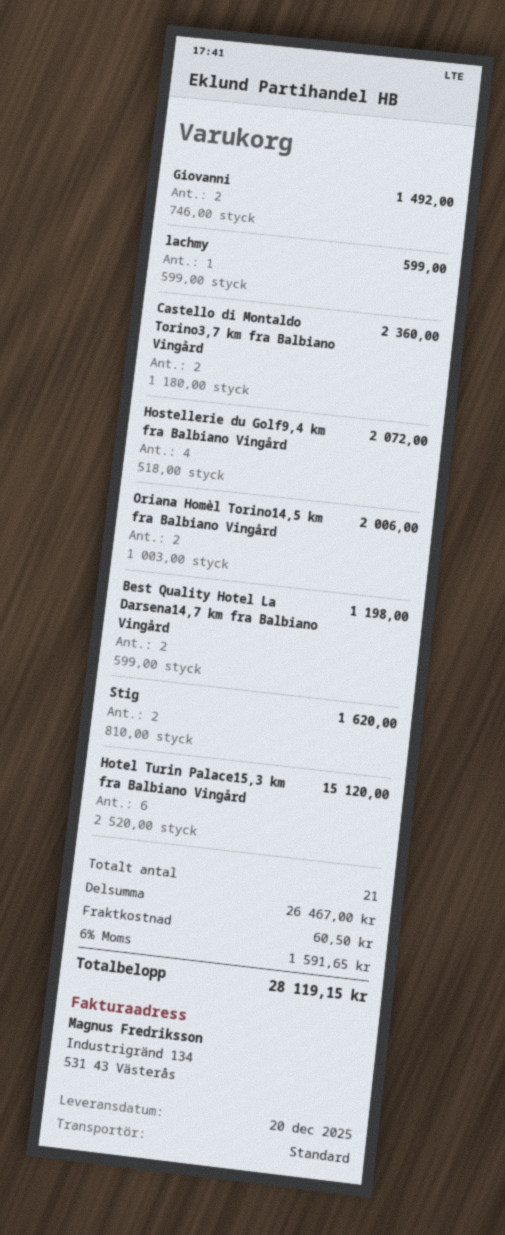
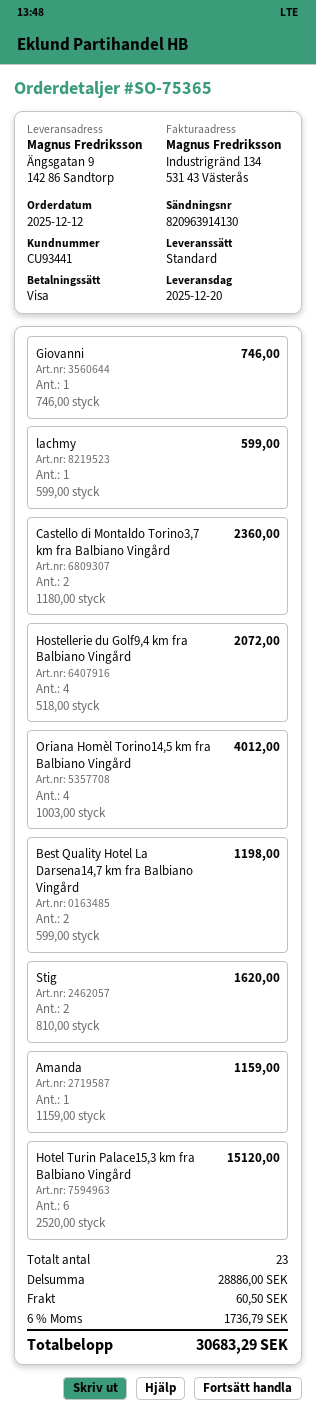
Giovanni: 2 x 746.00 = 1492.00 -> 1 x 746.00 = 746.00
Oriana Homèl Torino14,5 km fra Balbiano Vingård: 2 x 1003.00 = 2006.00 -> 4 x 1003.00 = 4012.00
Amanda: none -> 1 x 1159.00 = 1159.00
total quantity: 21 -> 23
subtotal: 26467.00 -> 28886.00
tax: 6% = 1591.65 -> 6% = 1736.79
total: 28119.15 -> 30683.29

